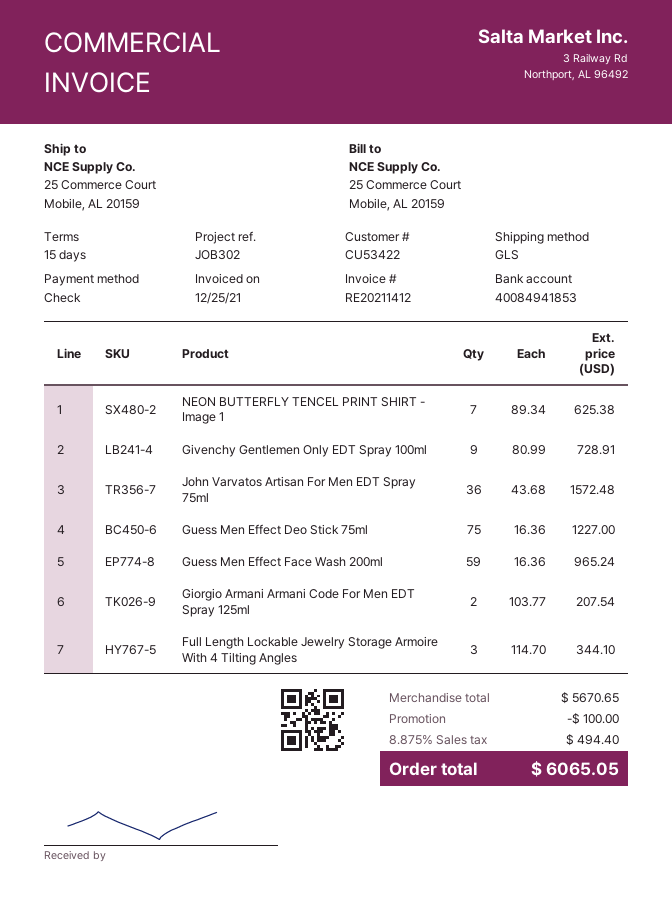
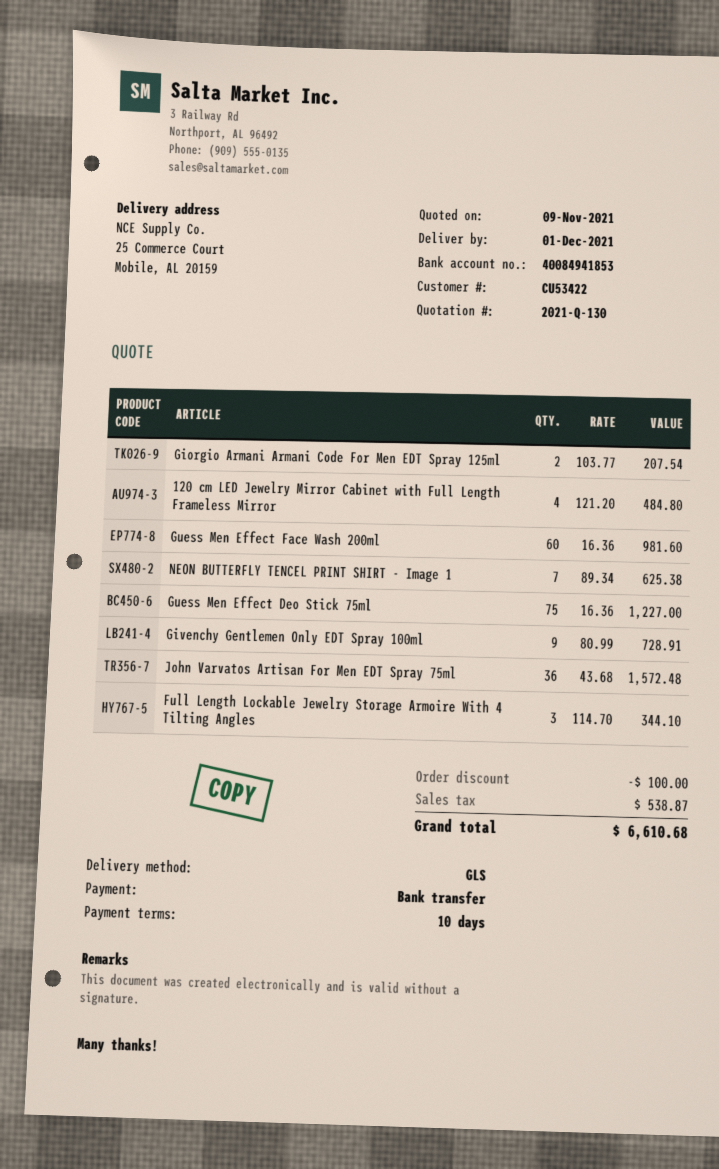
payment terms: 15 days -> 10 days
payment method: cheque -> bank transfer
Guess Men Effect Face Wash 200ml: 59 x 16.36 = 965.24 -> 60 x 16.36 = 981.60
120 cm LED Jewelry Mirror Cabinet with Full Length Frameless Mirror: none -> 4 x 121.20 = 484.80
tax: 494.40 -> 538.87
total: 6065.05 -> 6610.68

